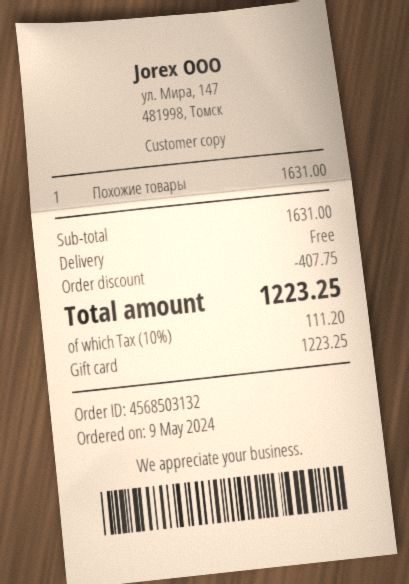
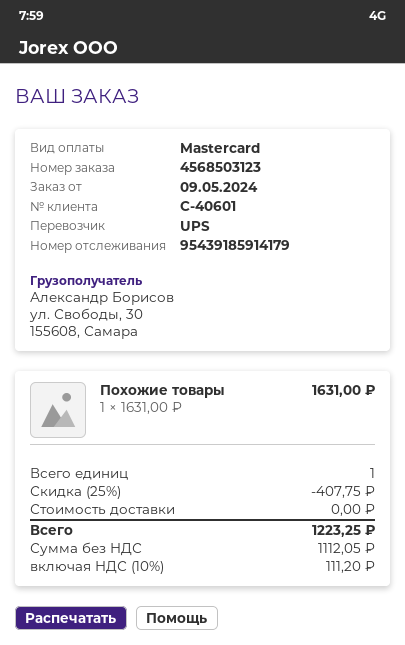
order number: 4568503132 -> 4568503123
payment method: gift card -> Mastercard

